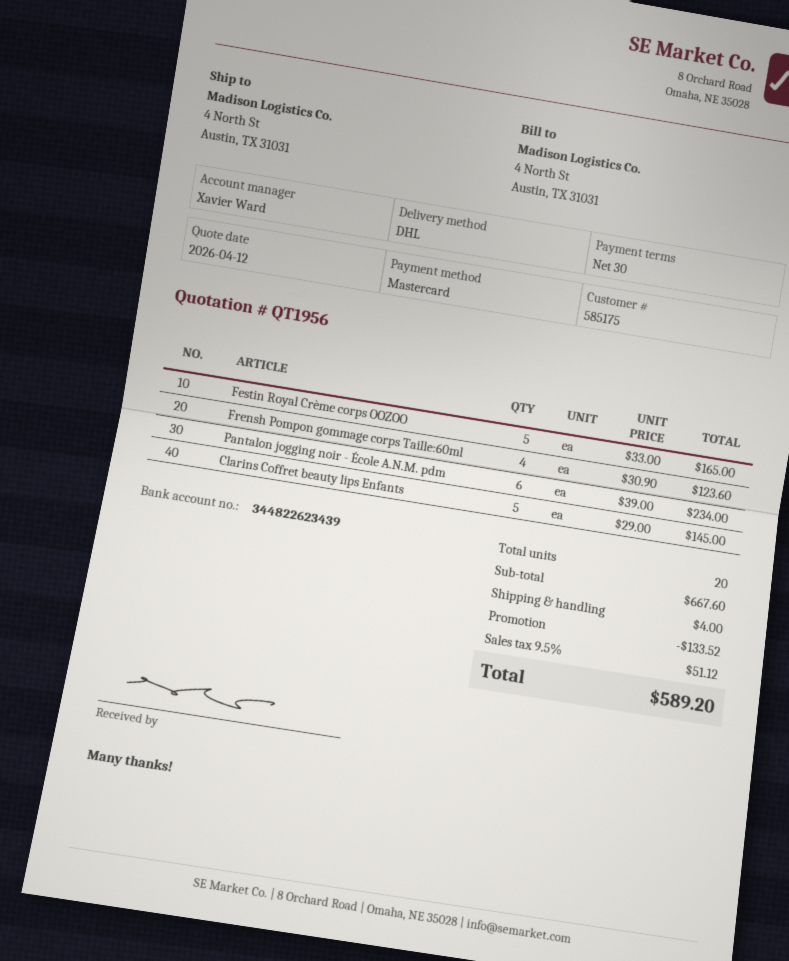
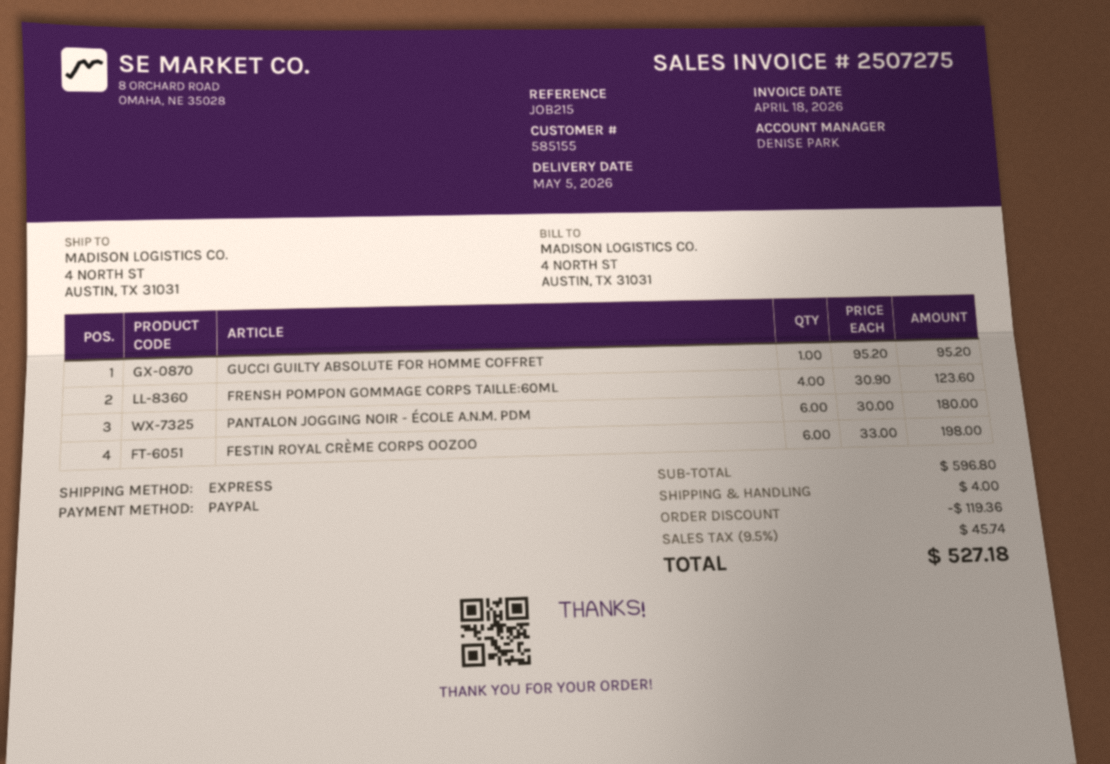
customer number: 585175 -> 585155
sales rep: Xavier Ward -> DENISE PARK
payment method: Mastercard -> PayPal
shipping method: DHL -> express
Festin Royal Crème corps OOZOO: 5 x 33.00 = 165.00 -> 6 x 33.00 = 198.00
Pantalon jogging noir - École A.N.M. pdm: 6 x 39.00 = 234.00 -> 6 x 30.00 = 180.00
Clarins Coffret beauty lips Enfants: 5 x 29.00 = 145.00 -> none
GUCCI GUILTY ABSOLUTE FOR HOMME COFFRET: none -> 1 x 95.20 = 95.20
subtotal: 667.60 -> 596.80
discount: 133.52 -> 119.36
tax: 9.5% = 51.12 -> 9.5% = 45.74
total: 589.20 -> 527.18

